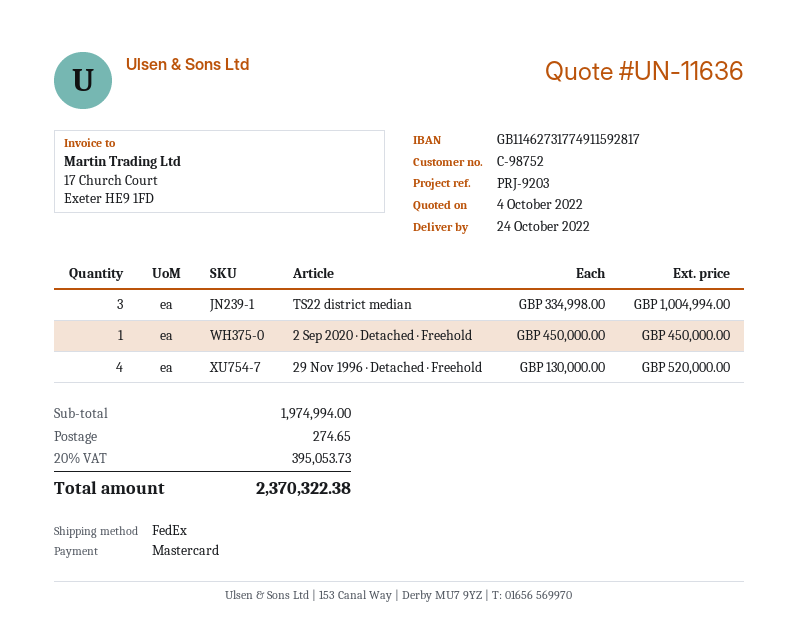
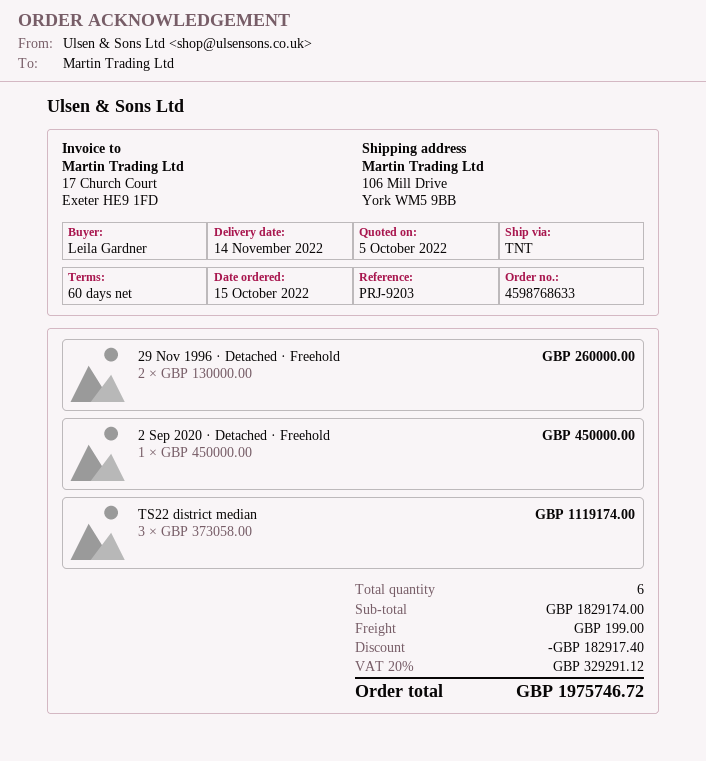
quote date: 2022-10-04 -> 2022-10-05
delivery date: 2022-10-24 -> 2022-11-14
shipping method: FedEx -> TNT
TS22 district median: 3 x 334998.00 = 1004994.00 -> 3 x 373058.00 = 1119174.00
29 Nov 1996 · Detached · Freehold: 4 x 130000.00 = 520000.00 -> 2 x 130000.00 = 260000.00
subtotal: 1974994.00 -> 1829174.00
discount: none -> 182917.40
shipping: 274.65 -> 199.00
tax: 20% = 395053.73 -> 20% = 329291.12
total: 2370322.38 -> 1975746.72

